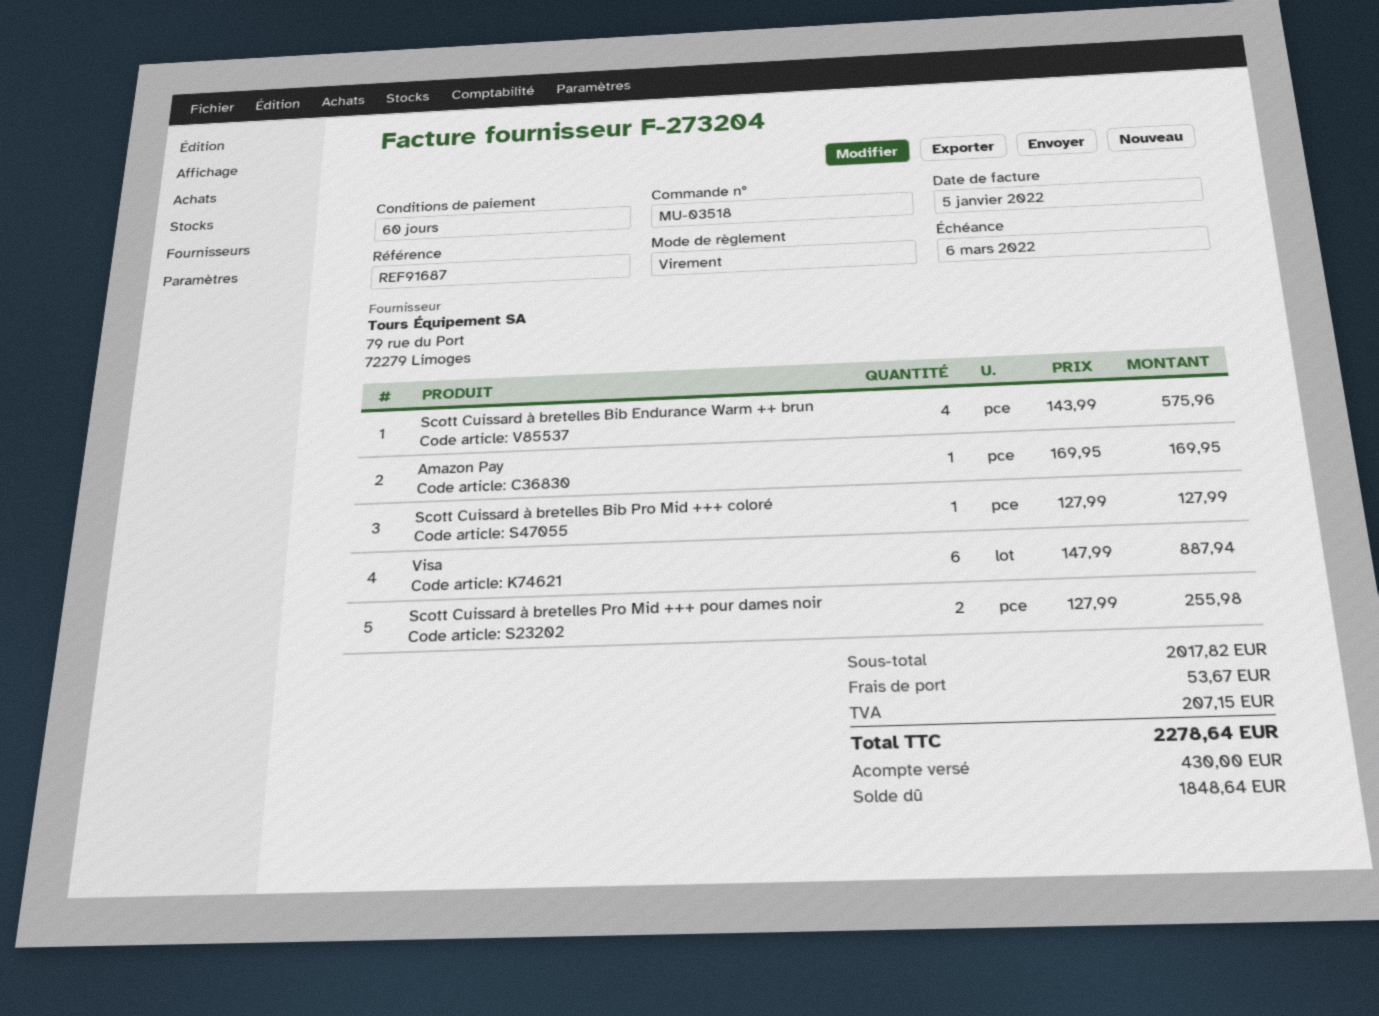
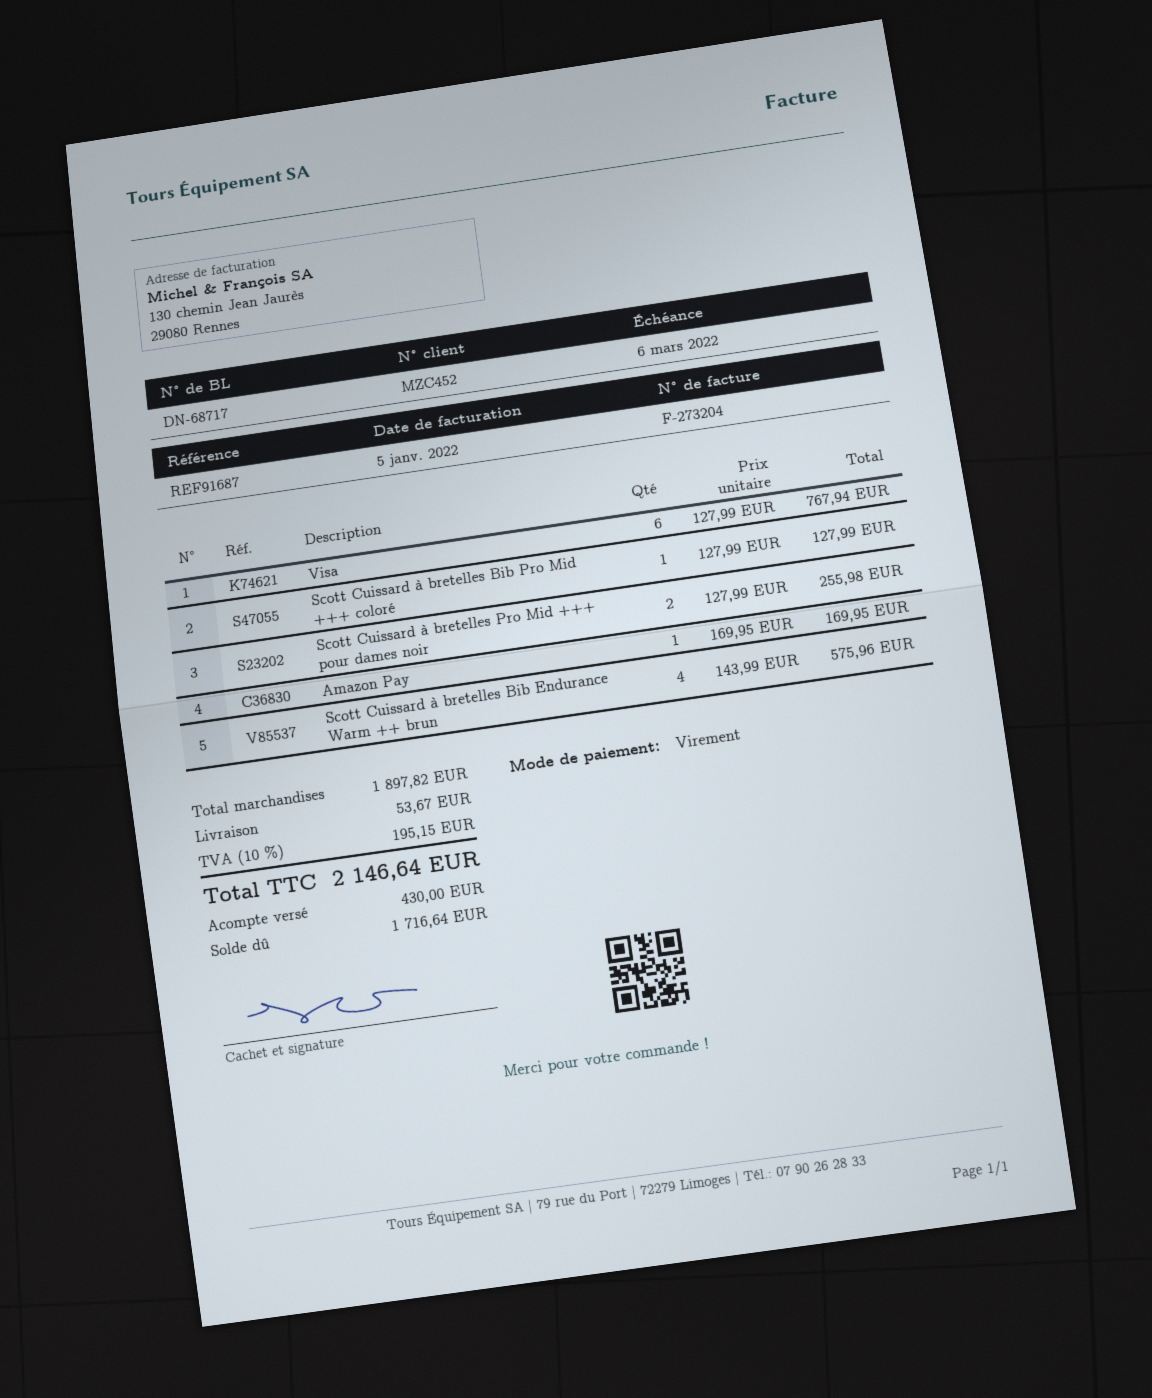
Visa: 6 x 147.99 = 887.94 -> 6 x 127.99 = 767.94
subtotal: 2017.82 -> 1897.82
tax: 207.15 -> 195.15
total: 2278.64 -> 2146.64
balance: 1848.64 -> 1716.64

